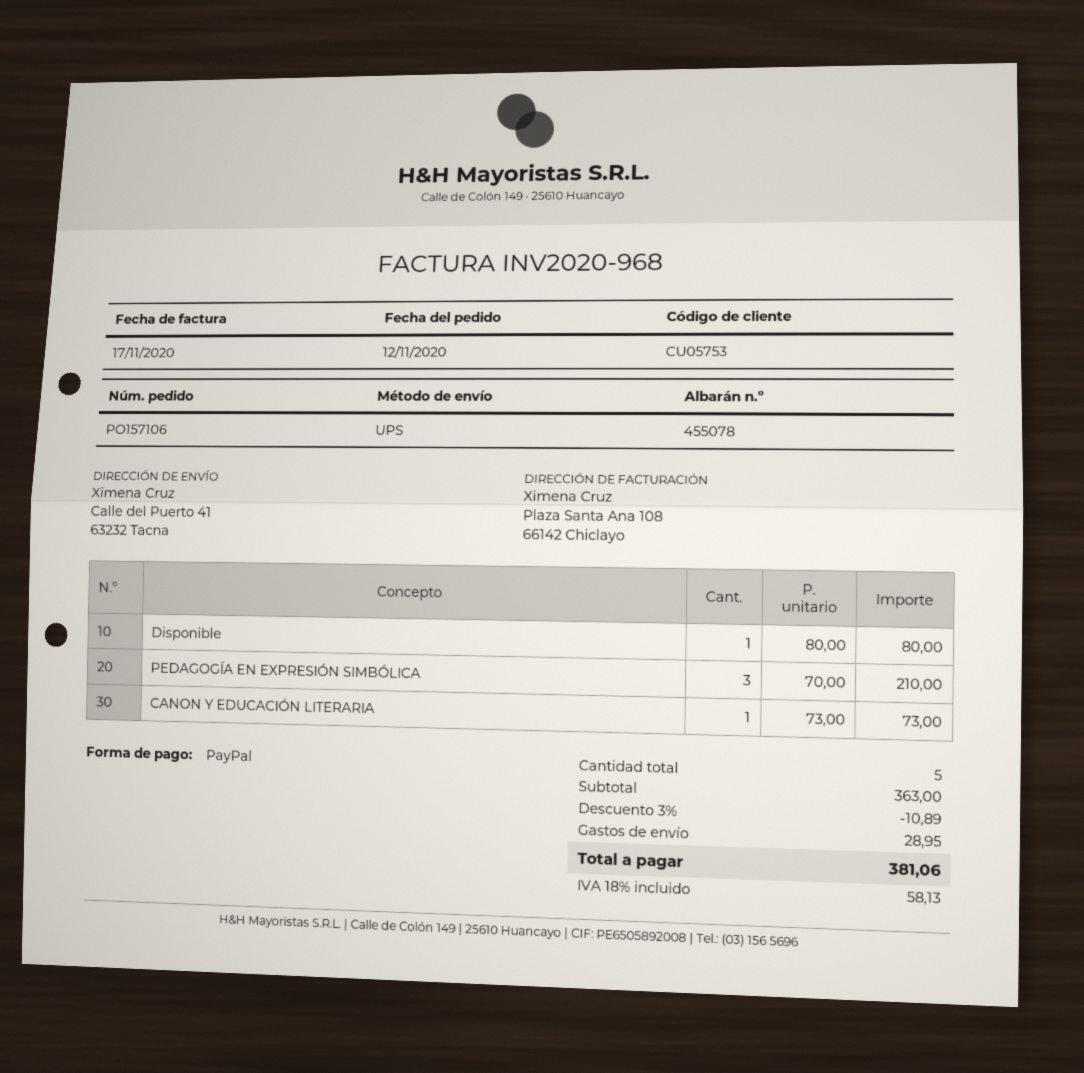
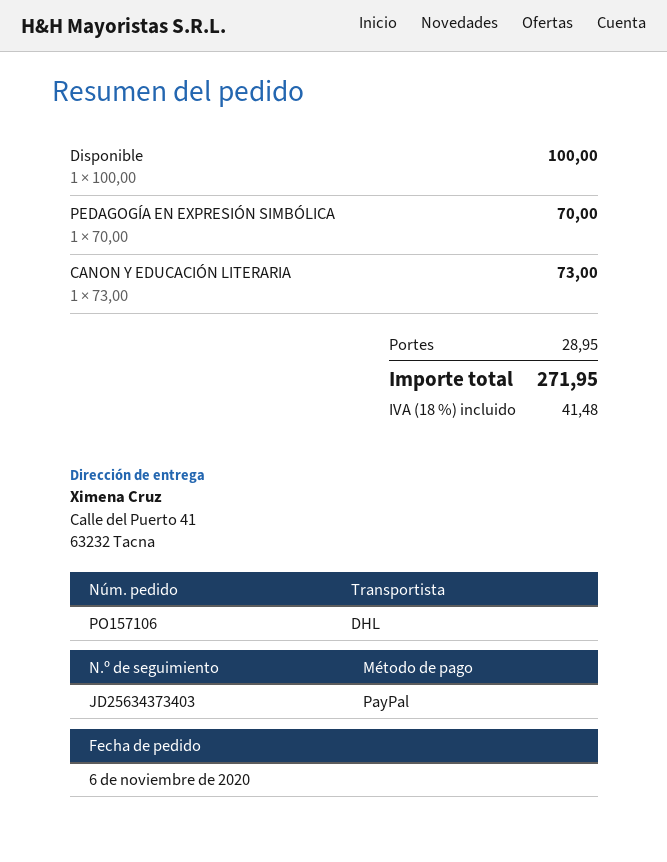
order date: 2020-11-12 -> 2020-11-06
shipping method: UPS -> DHL
Disponible: 1 x 80.00 = 80.00 -> 1 x 100.00 = 100.00
PEDAGOGÍA EN EXPRESIÓN SIMBÓLICA: 3 x 70.00 = 210.00 -> 1 x 70.00 = 70.00
discount: 3% = 10.89 -> none
tax: 18% = 58.13 -> 18% = 41.48
total: 381.06 -> 271.95

